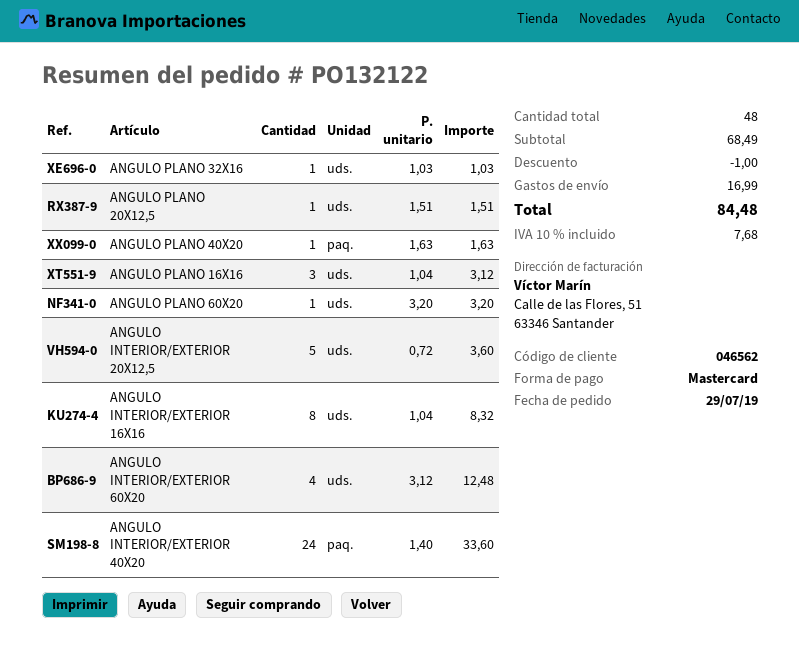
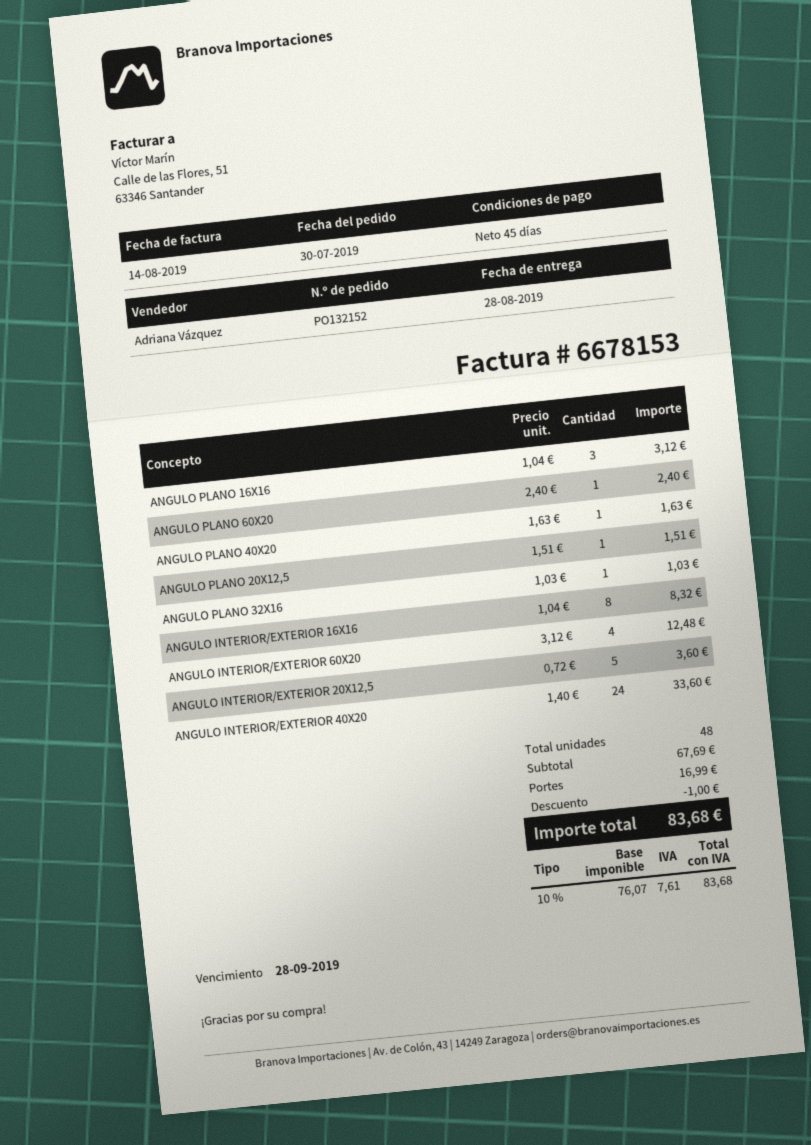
order number: PO132122 -> PO132152
order date: 2019-07-29 -> 2019-07-30
ANGULO PLANO 60X20: 1 x 3.20 = 3.20 -> 1 x 2.40 = 2.40
subtotal: 68.49 -> 67.69
tax: 10% = 7.68 -> 10% = 7.61
total: 84.48 -> 83.68

